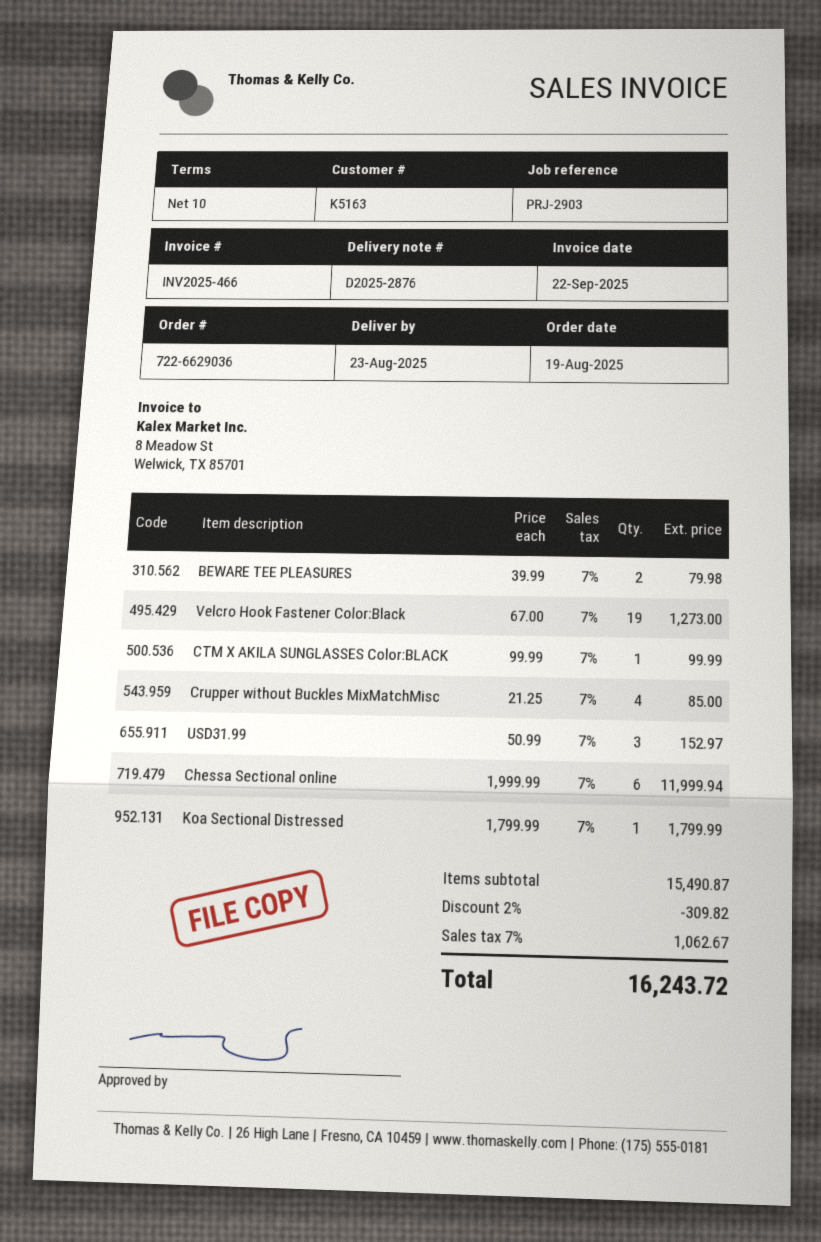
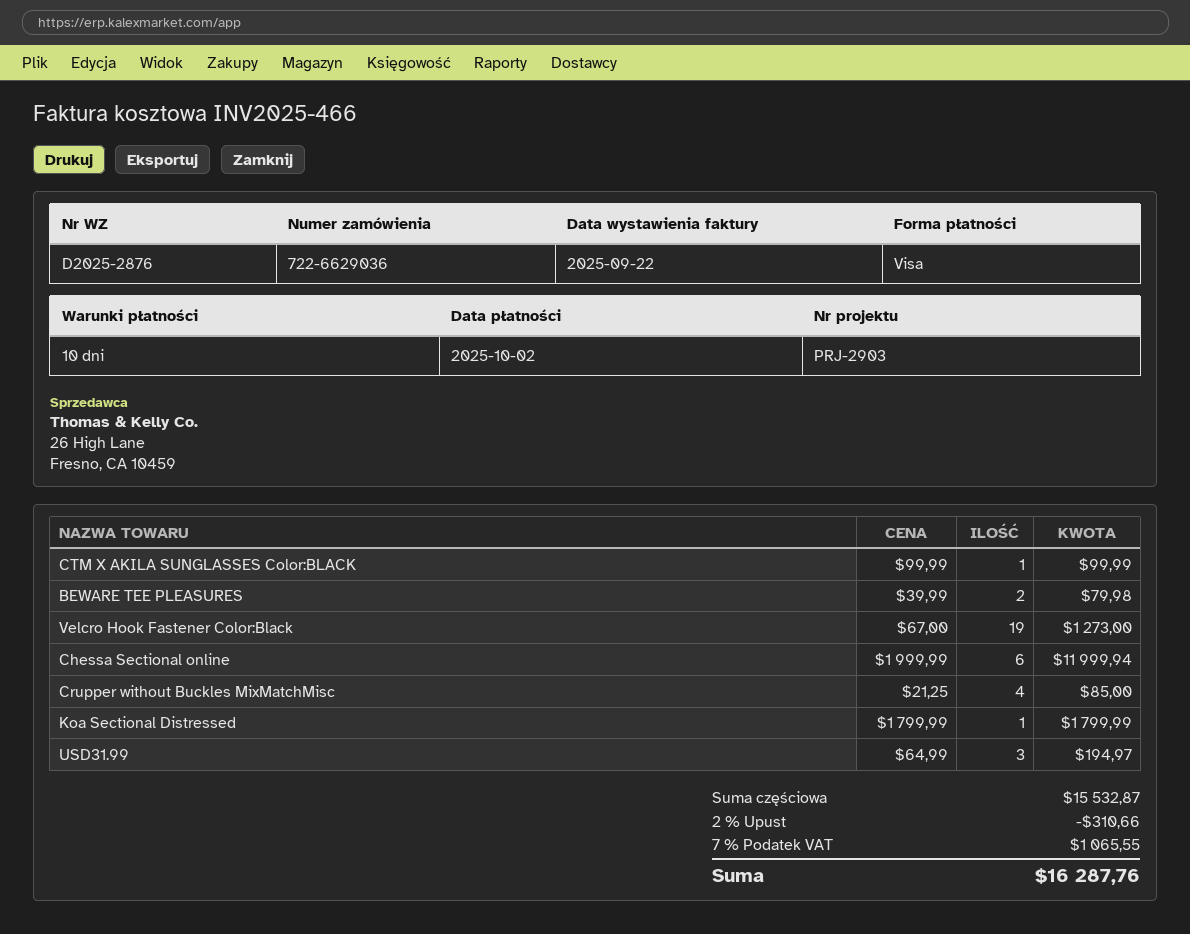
USD31.99: 3 x 50.99 = 152.97 -> 3 x 64.99 = 194.97
subtotal: 15490.87 -> 15532.87
discount: 2% = 309.82 -> 2% = 310.66
tax: 7% = 1062.67 -> 7% = 1065.55
total: 16243.72 -> 16287.76

